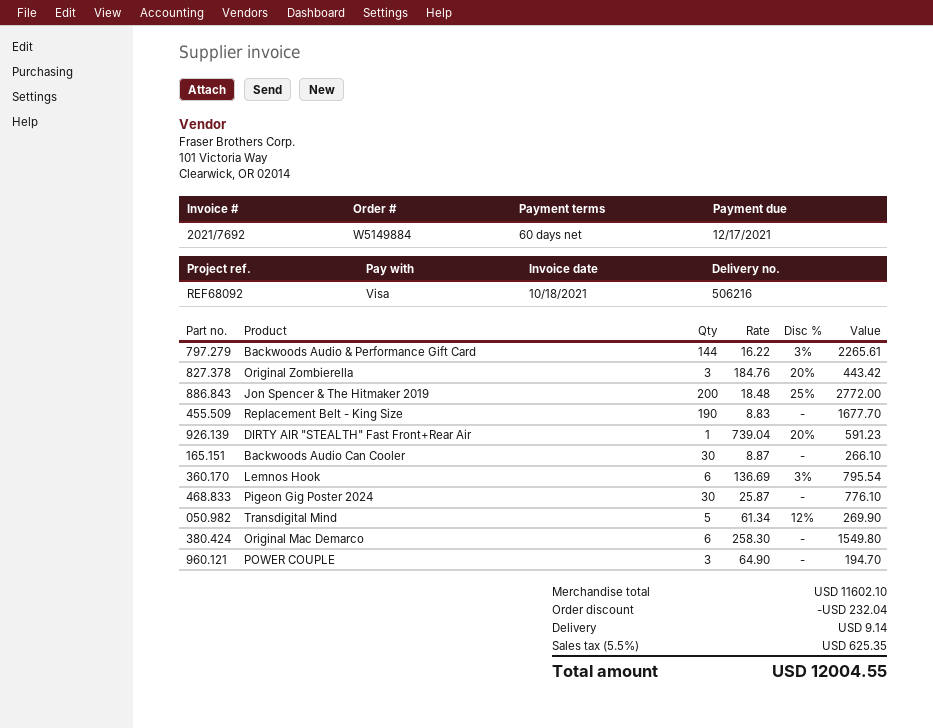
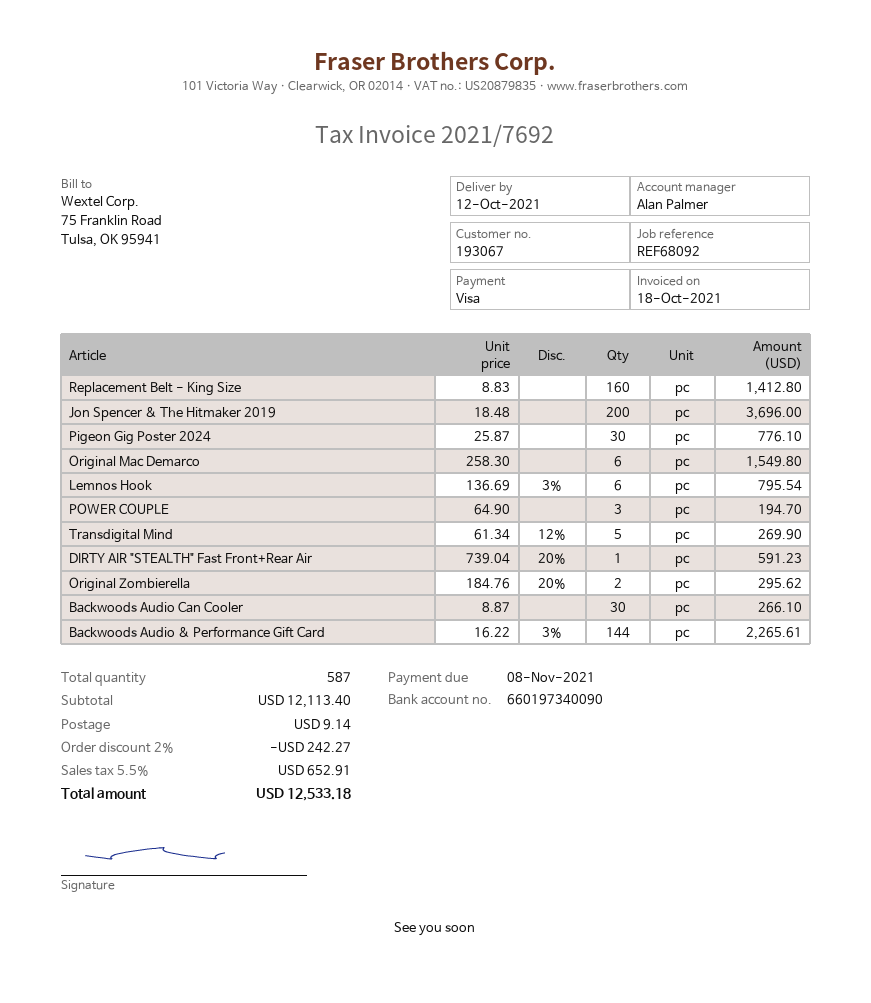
due date: 2021-12-17 -> 2021-11-08
Original Zombierella: 3 x 184.76 - 20% = 443.42 -> 2 x 184.76 - 20% = 295.62
Jon Spencer & The Hitmaker 2019: 200 x 18.48 - 25% = 2772.00 -> 200 x 18.48 = 3696.00
Replacement Belt - King Size: 190 x 8.83 = 1677.70 -> 160 x 8.83 = 1412.80
subtotal: 11602.10 -> 12113.40
discount: 232.04 -> 242.27
tax: 5.5% = 625.35 -> 5.5% = 652.91
total: 12004.55 -> 12533.18

